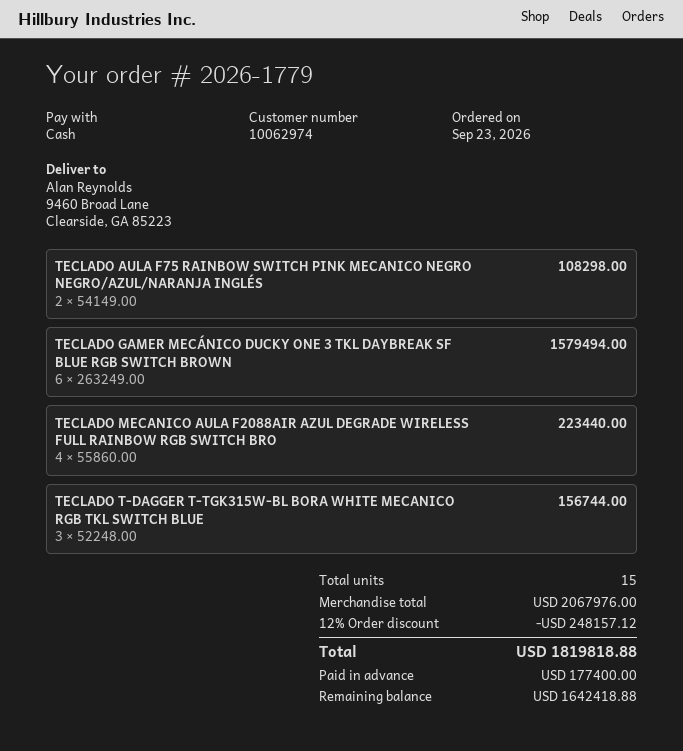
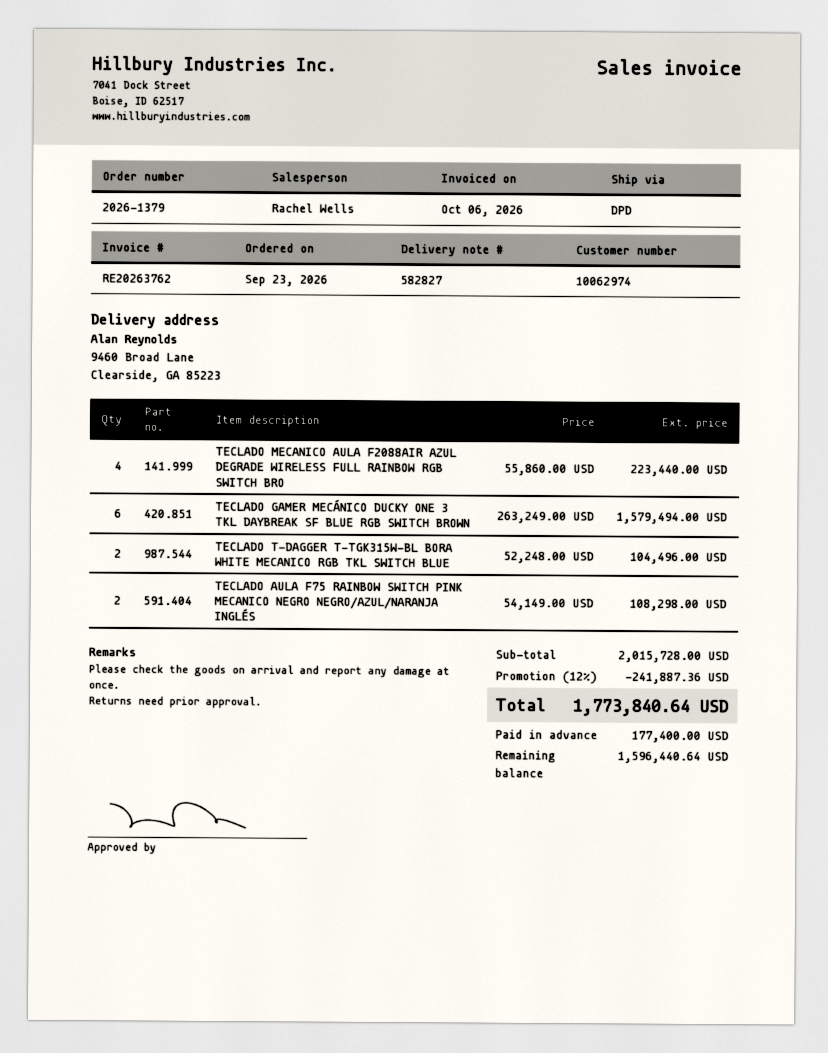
order number: 2026-1779 -> 2026-1379
TECLADO T-DAGGER T-TGK315W-BL BORA WHITE MECANICO RGB TKL SWITCH BLUE: 3 x 52248.00 = 156744.00 -> 2 x 52248.00 = 104496.00
subtotal: 2067976.00 -> 2015728.00
discount: 12% = 248157.12 -> 12% = 241887.36
total: 1819818.88 -> 1773840.64
balance: 1642418.88 -> 1596440.64

